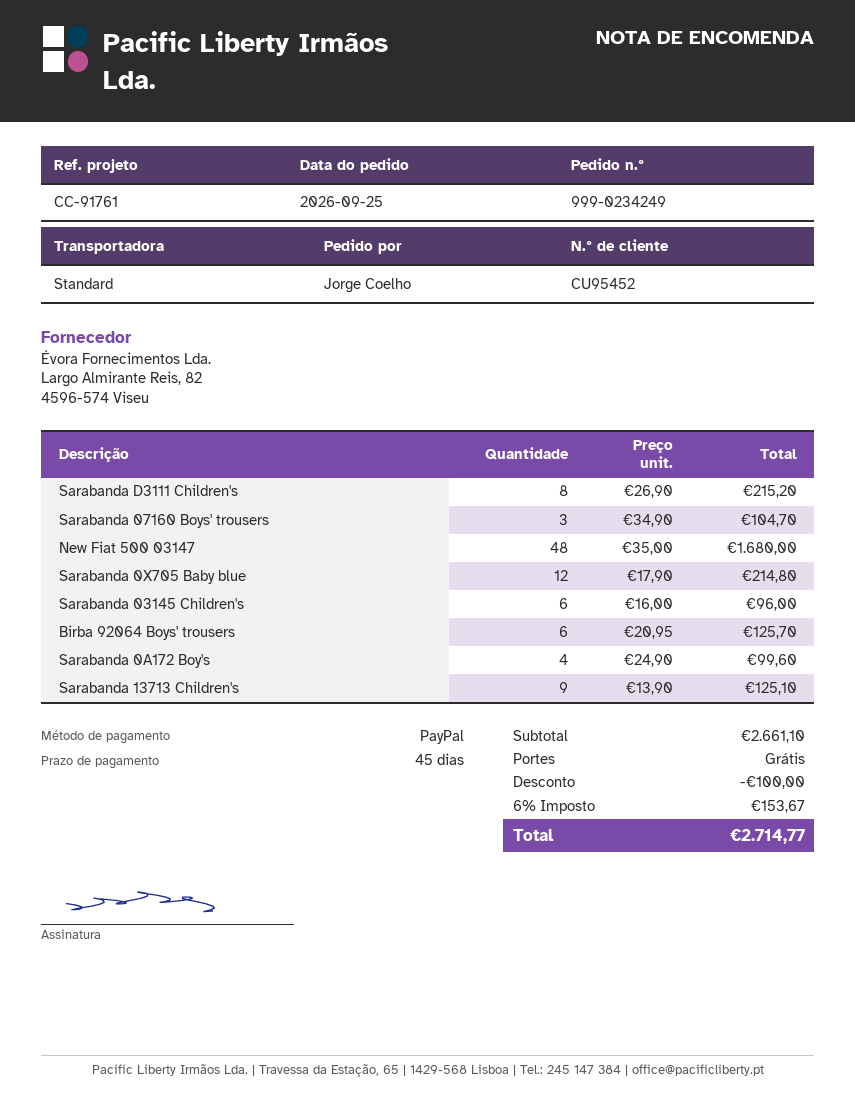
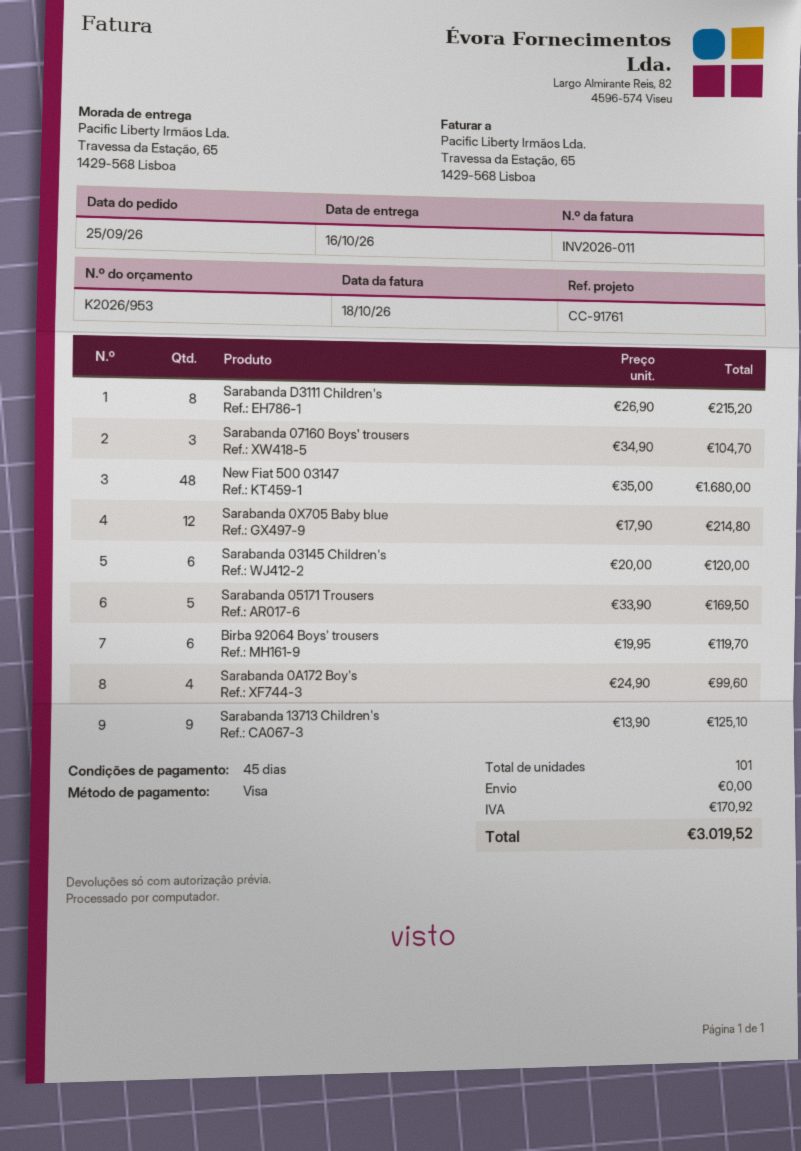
payment method: PayPal -> Visa
Sarabanda 03145 Children's: 6 x 16.00 = 96.00 -> 6 x 20.00 = 120.00
Birba 92064 Boys' trousers: 6 x 20.95 = 125.70 -> 6 x 19.95 = 119.70
Sarabanda 05171 Trousers: none -> 5 x 33.90 = 169.50
discount: 100.00 -> none
tax: 153.67 -> 170.92
total: 2714.77 -> 3019.52

